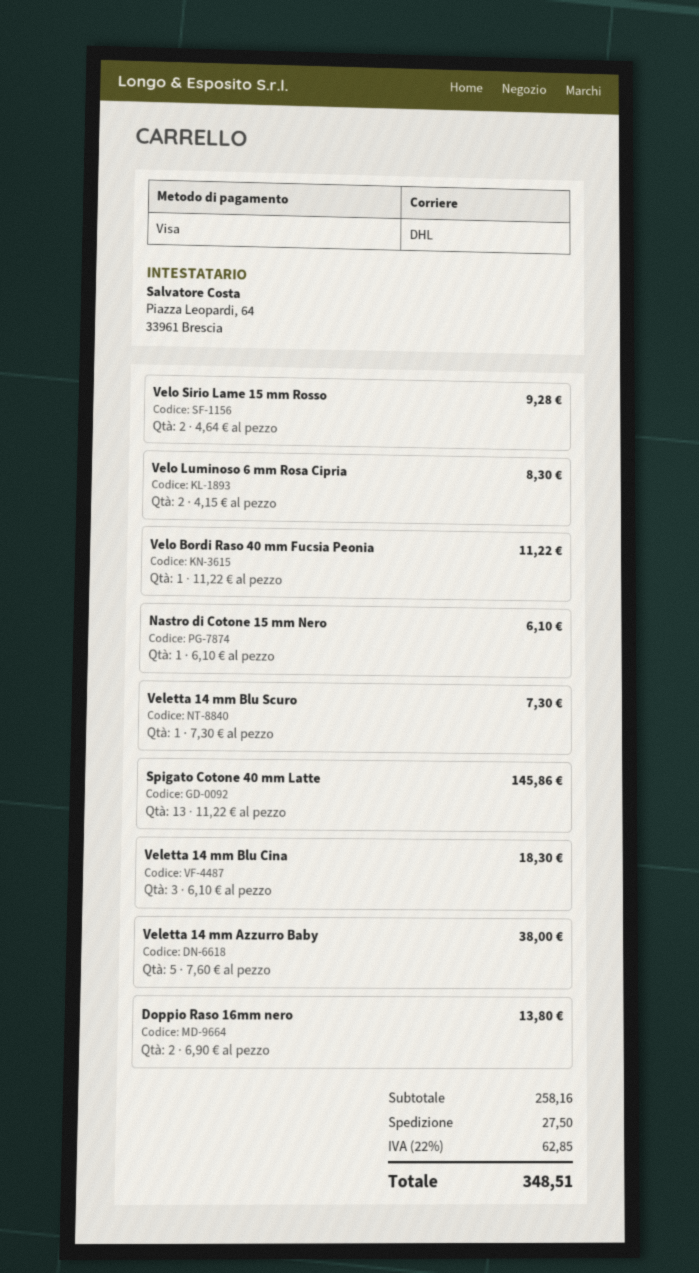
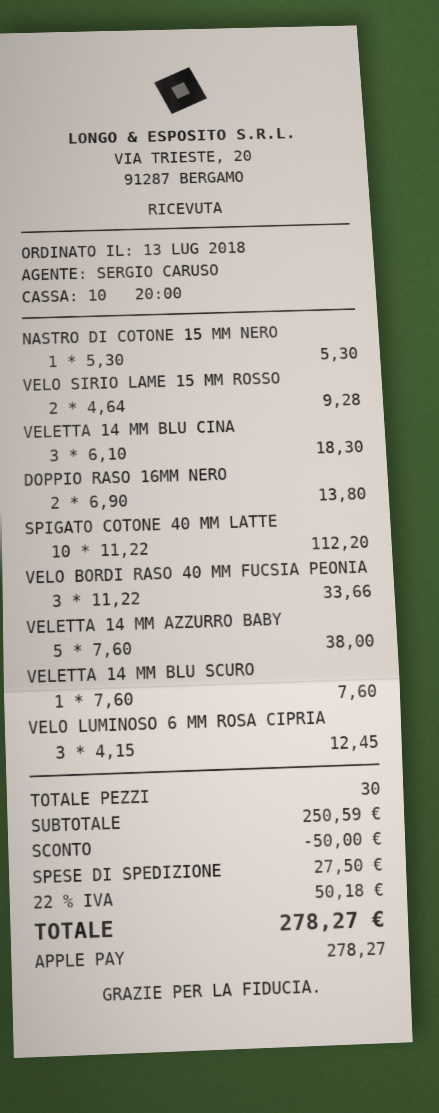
payment method: Visa -> Apple Pay
Velo Luminoso 6 mm Rosa Cipria: 2 x 4.15 = 8.30 -> 3 x 4.15 = 12.45
Velo Bordi Raso 40 mm Fucsia Peonia: 1 x 11.22 = 11.22 -> 3 x 11.22 = 33.66
Nastro di Cotone 15 mm Nero: 1 x 6.10 = 6.10 -> 1 x 5.30 = 5.30
Veletta 14 mm Blu Scuro: 1 x 7.30 = 7.30 -> 1 x 7.60 = 7.60
Spigato Cotone 40 mm Latte: 13 x 11.22 = 145.86 -> 10 x 11.22 = 112.20
subtotal: 258.16 -> 250.59
discount: none -> 50.00
tax: 22% = 62.85 -> 22% = 50.18
total: 348.51 -> 278.27

